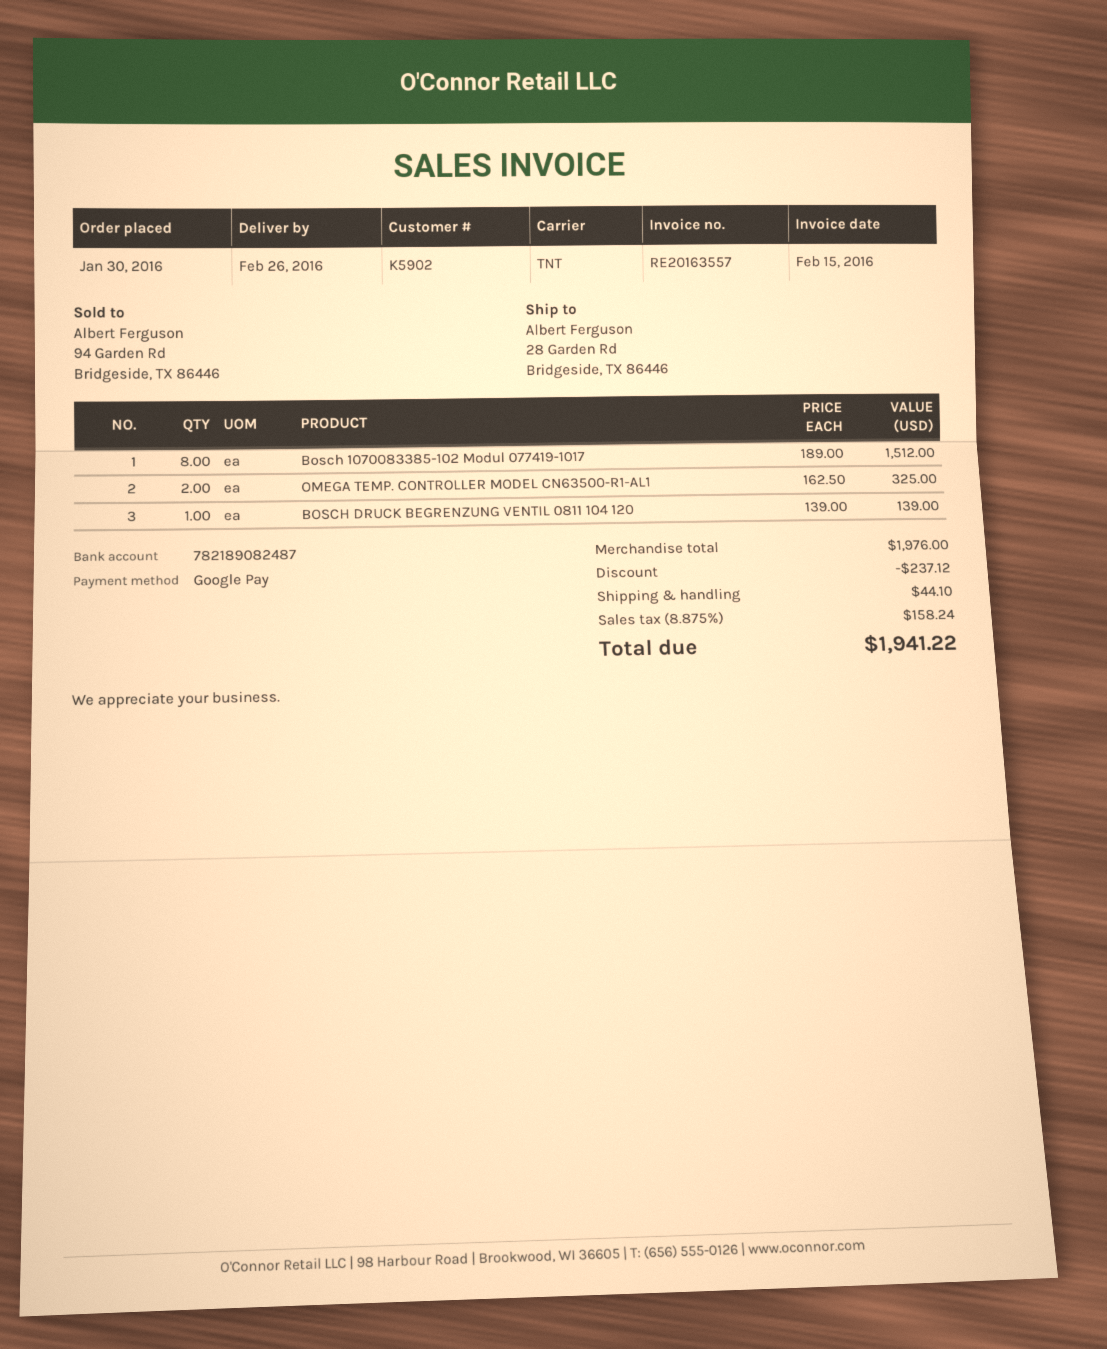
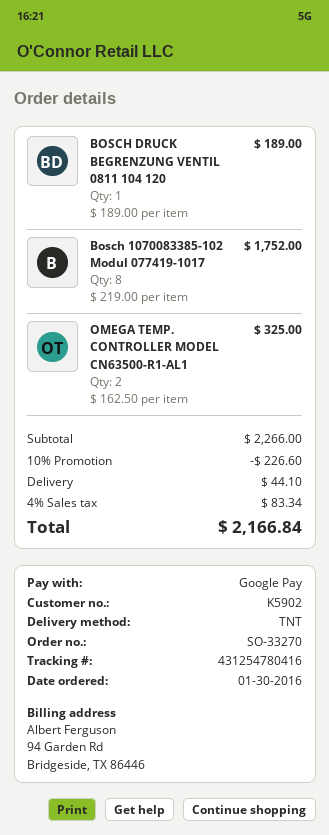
Bosch 1070083385-102 Modul 077419-1017: 8 x 189.00 = 1512.00 -> 8 x 219.00 = 1752.00
BOSCH DRUCK BEGRENZUNG VENTIL 0811 104 120: 1 x 139.00 = 139.00 -> 1 x 189.00 = 189.00
subtotal: 1976.00 -> 2266.00
discount: 237.12 -> 226.60
tax: 8.875% = 158.24 -> 4% = 83.34
total: 1941.22 -> 2166.84

